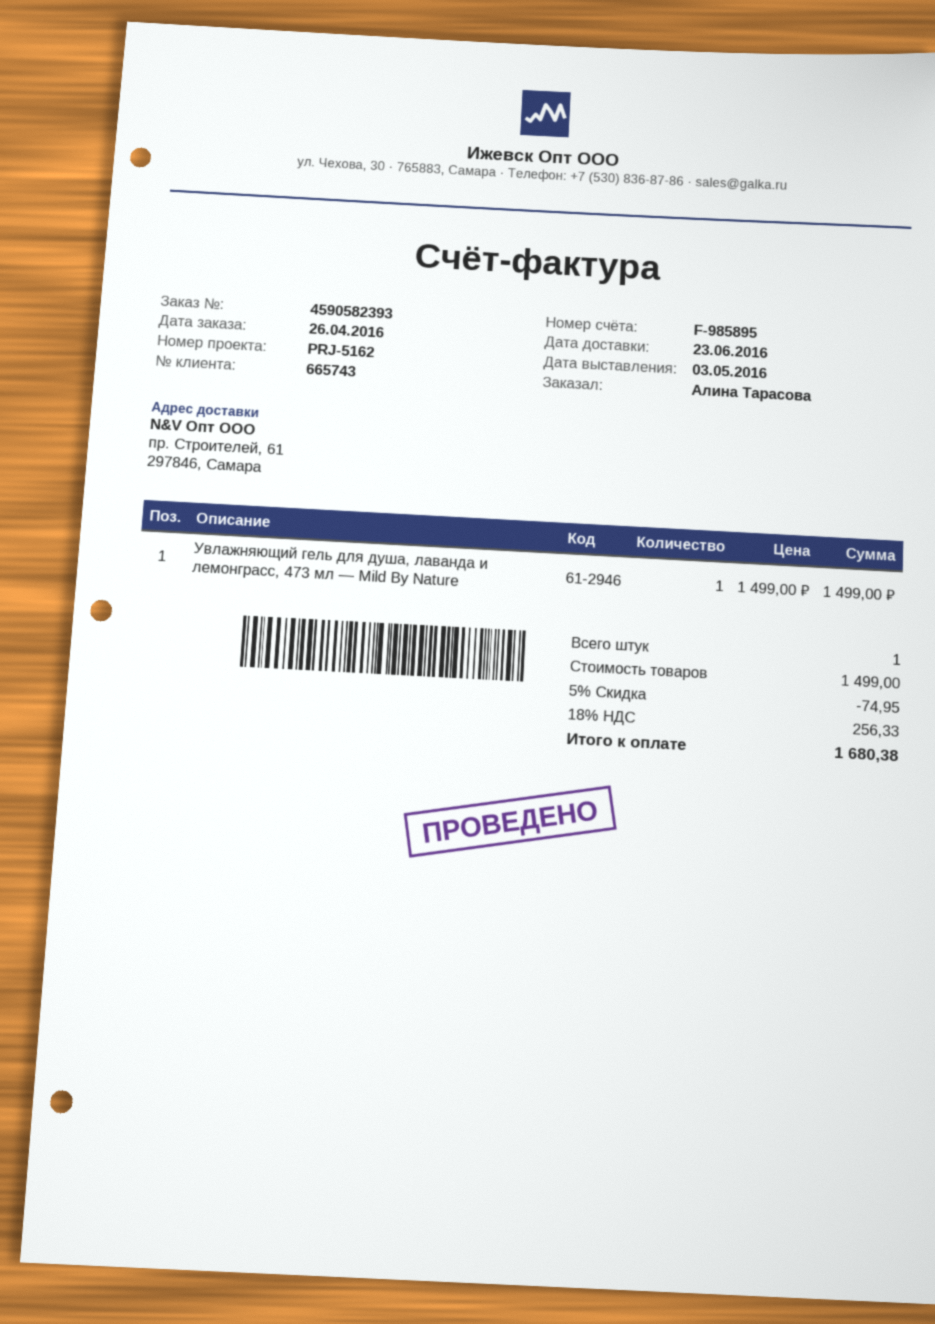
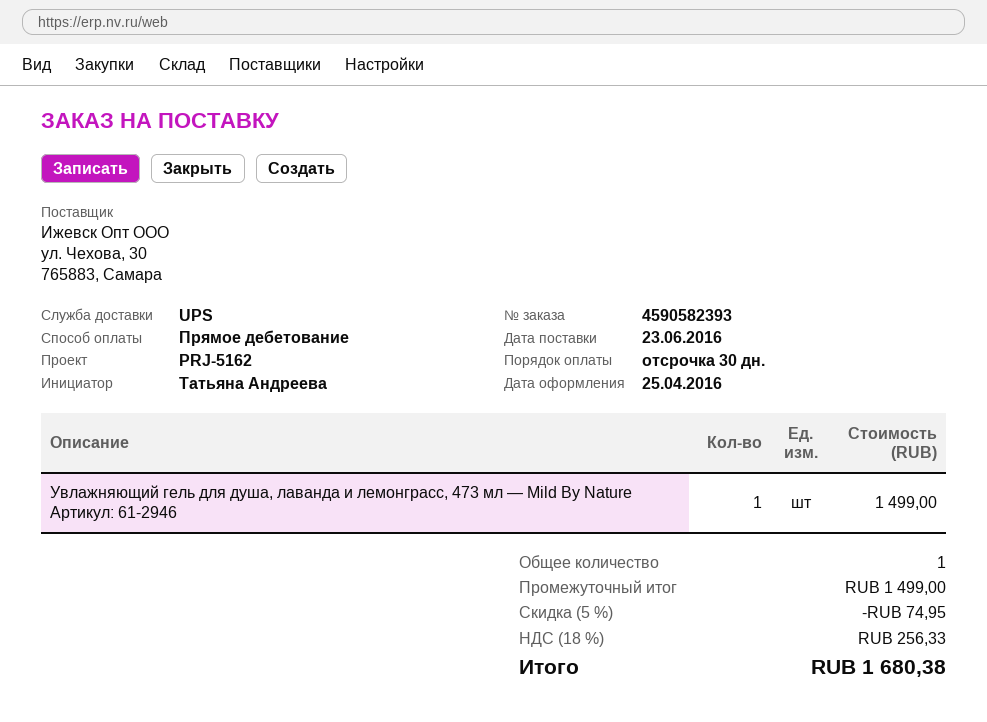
order date: 2016-04-26 -> 2016-04-25
ordered by: Алина Тарасова -> Татьяна Андреева

